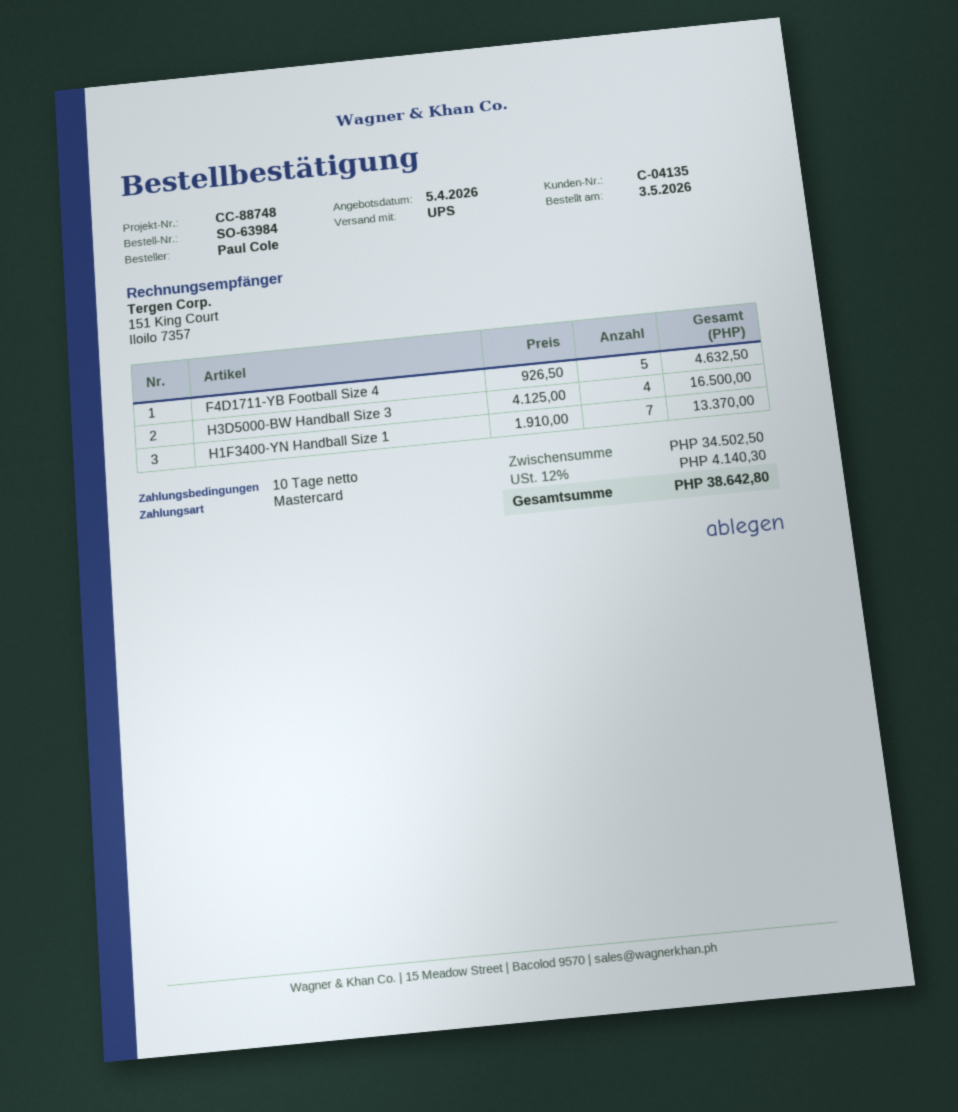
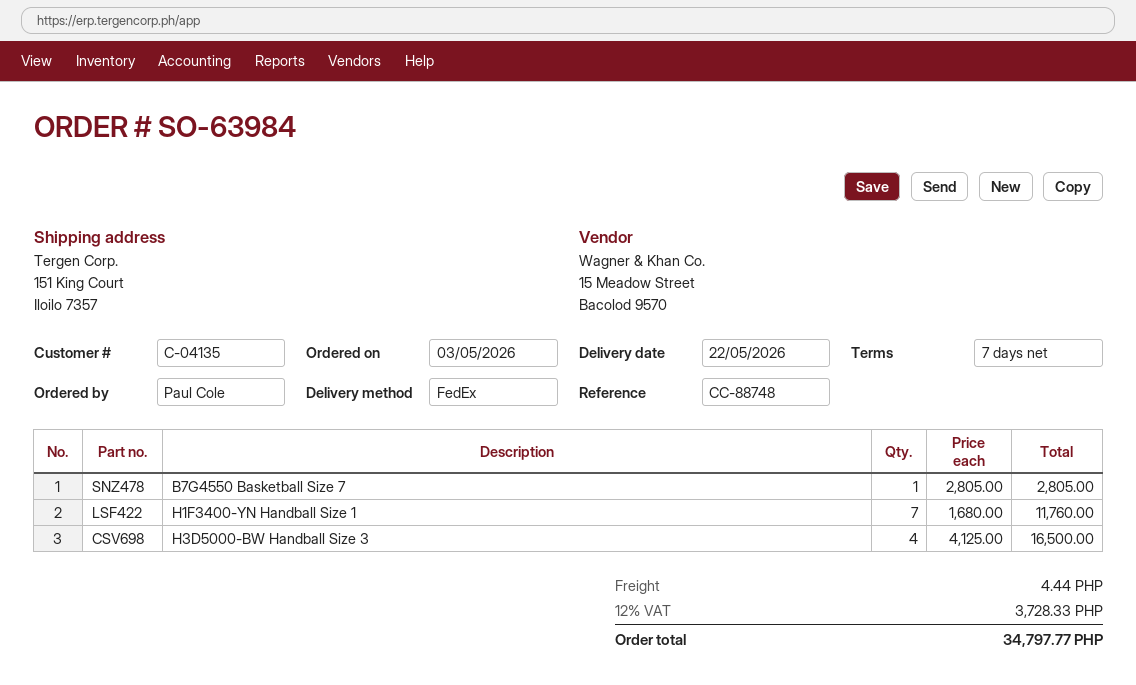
payment terms: 10 days -> 7 days
shipping method: UPS -> FedEx
F4D1711-YB Football Size 4: 5 x 926.50 = 4632.50 -> none
H1F3400-YN Handball Size 1: 7 x 1910.00 = 13370.00 -> 7 x 1680.00 = 11760.00
B7G4550 Basketball Size 7: none -> 1 x 2805.00 = 2805.00
shipping: none -> 4.44
tax: 12% = 4140.30 -> 12% = 3728.33
total: 38642.80 -> 34797.77

